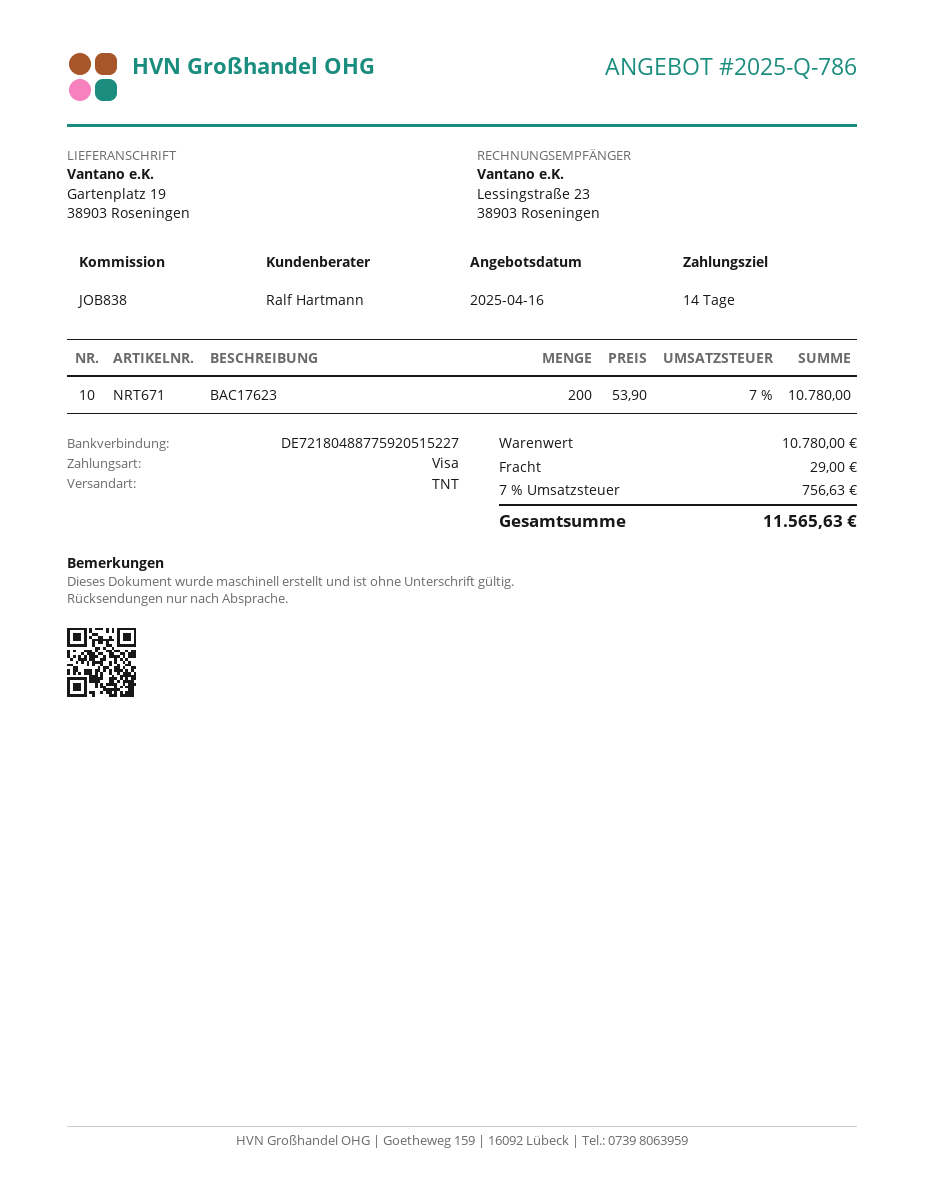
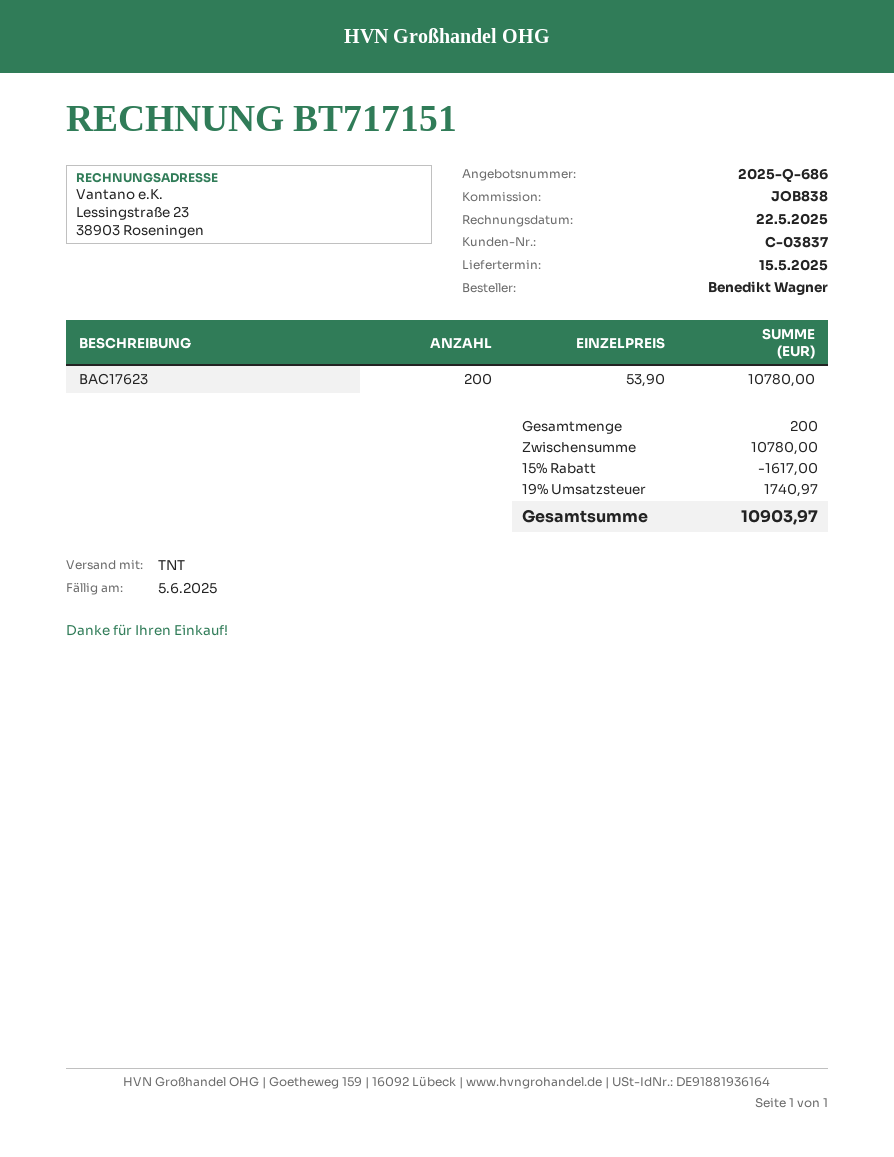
quote number: 2025-Q-786 -> 2025-Q-686
discount: none -> 15% = 1617.00
shipping: 29.00 -> none
tax: 7% = 756.63 -> 19% = 1740.97
total: 11565.63 -> 10903.97

